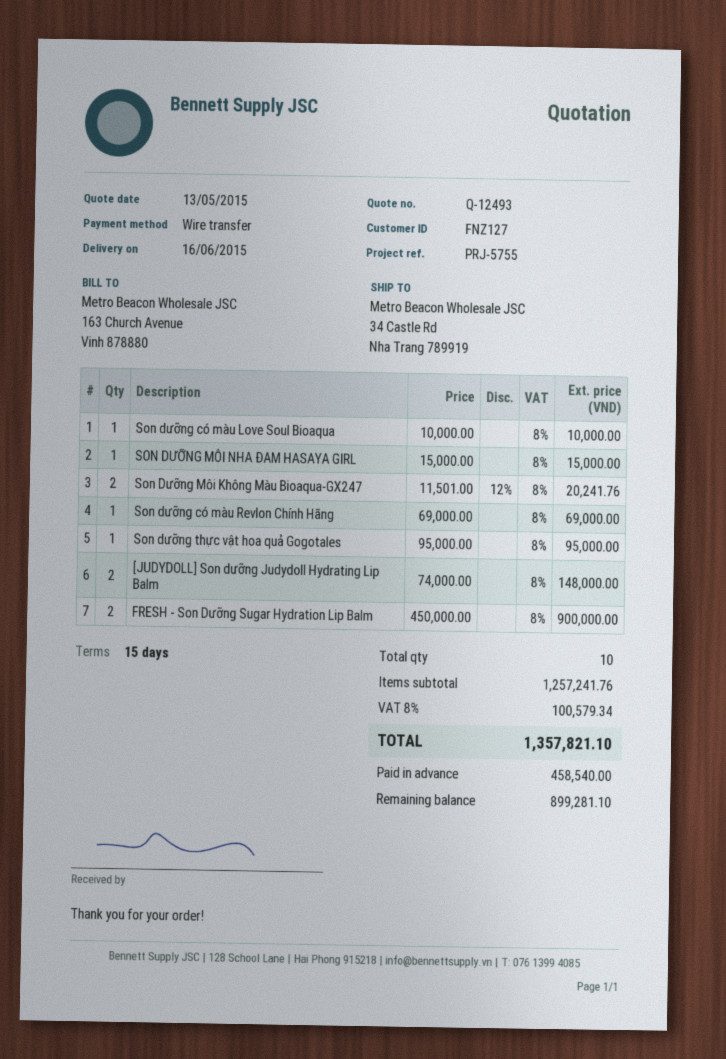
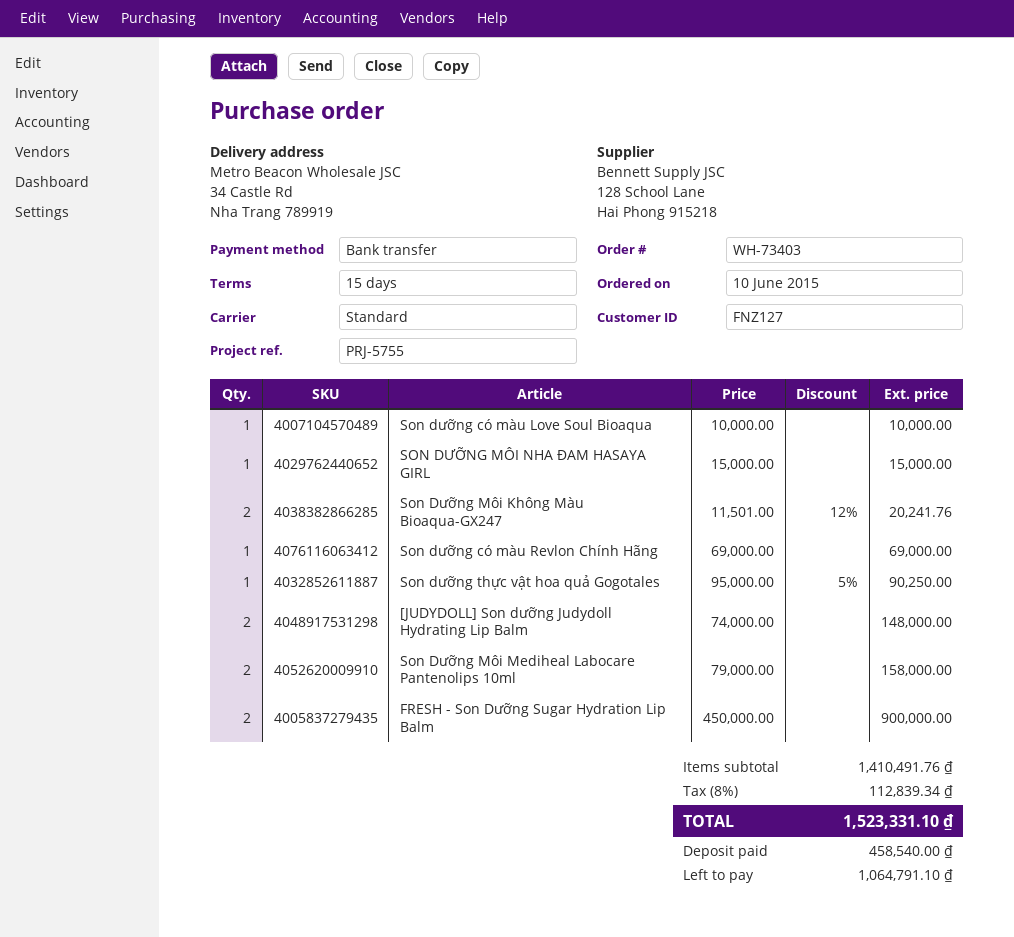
Son dưỡng thực vật hoa quả Gogotales: 1 x 95000.00 = 95000.00 -> 1 x 95000.00 - 5% = 90250.00
Son Dưỡng Môi Mediheal Labocare Pantenolips 10ml: none -> 2 x 79000.00 = 158000.00
subtotal: 1257241.76 -> 1410491.76
tax: 8% = 100579.34 -> 8% = 112839.34
total: 1357821.10 -> 1523331.10
balance: 899281.10 -> 1064791.10

